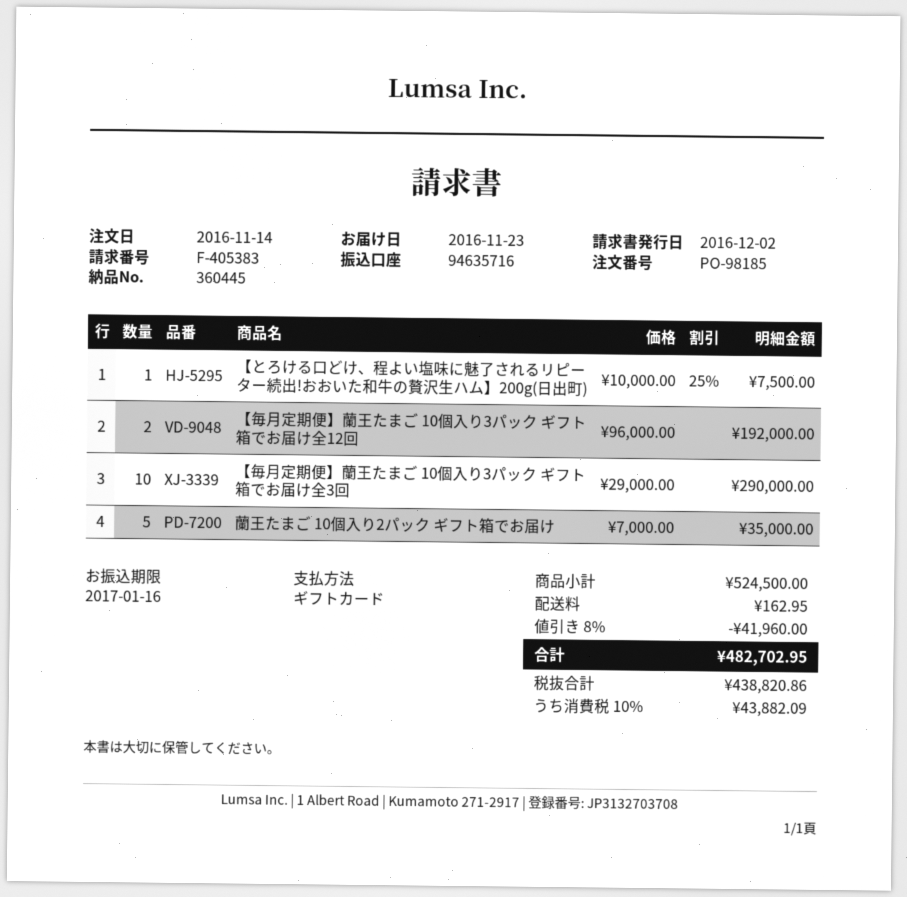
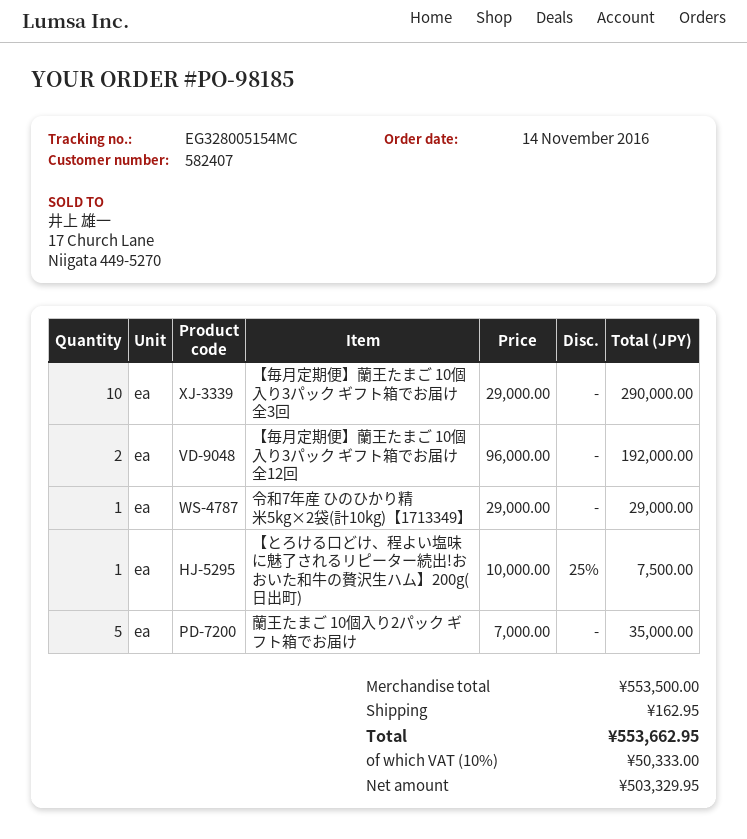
令和7年産 ひのひかり精米5kg×2袋(計10kg)【1713349】: none -> 1 x 29000.00 = 29000.00
subtotal: 524500.00 -> 553500.00
discount: 8% = 41960.00 -> none
net: 438820.86 -> 503329.95
tax: 10% = 43882.09 -> 10% = 50333.00
total: 482702.95 -> 553662.95

